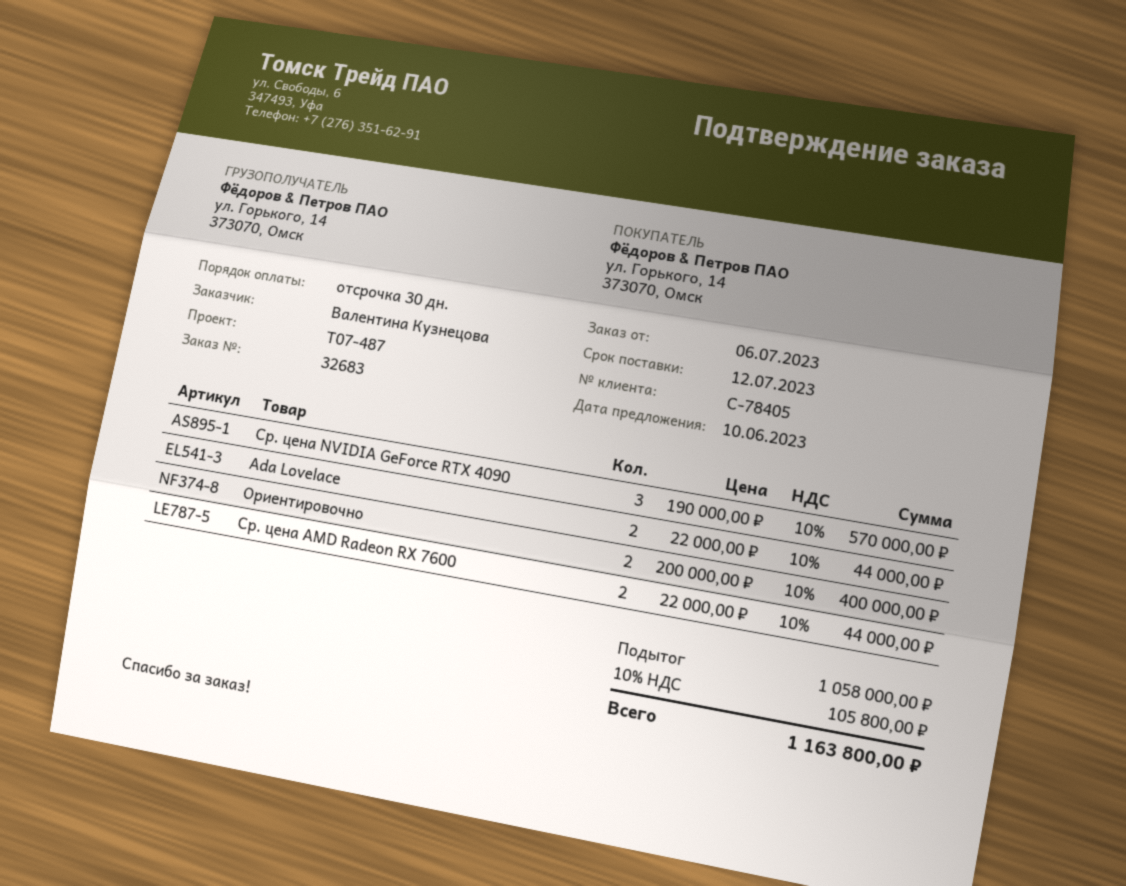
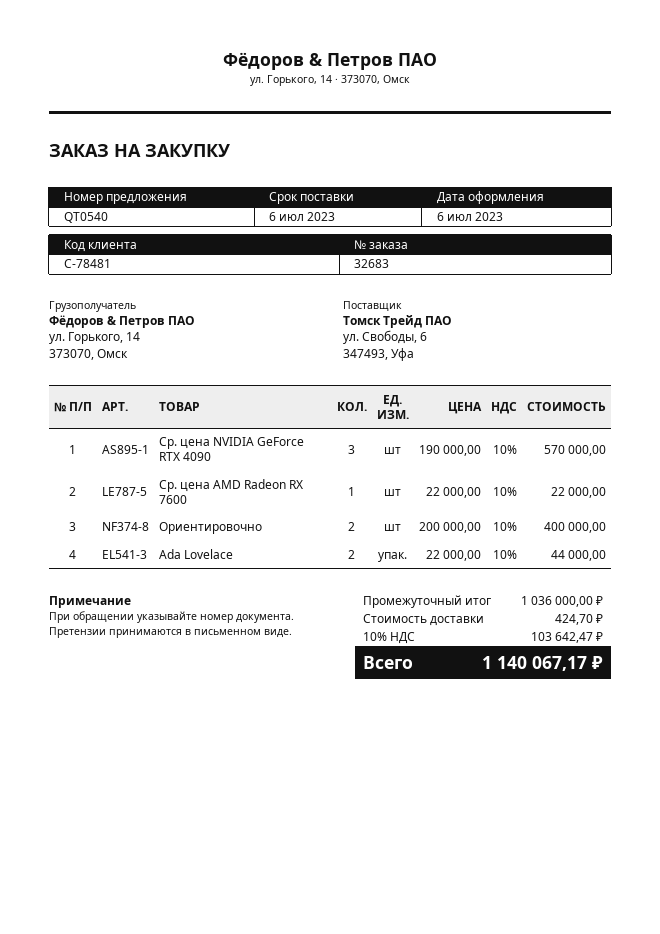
delivery date: 2023-07-12 -> 2023-07-06
customer number: C-78405 -> C-78481
Ср. цена AMD Radeon RX 7600: 2 x 22000.00 = 44000.00 -> 1 x 22000.00 = 22000.00
subtotal: 1058000.00 -> 1036000.00
shipping: none -> 424.70
tax: 10% = 105800.00 -> 10% = 103642.47
total: 1163800.00 -> 1140067.17

